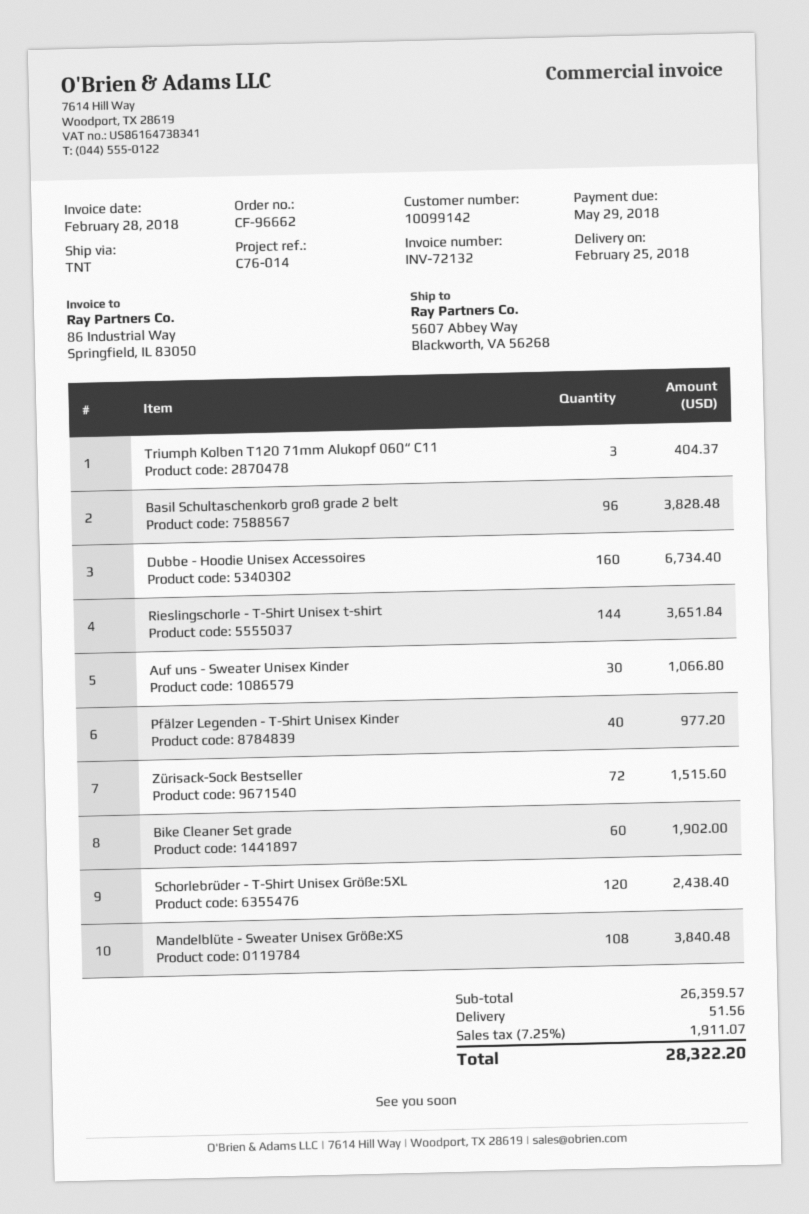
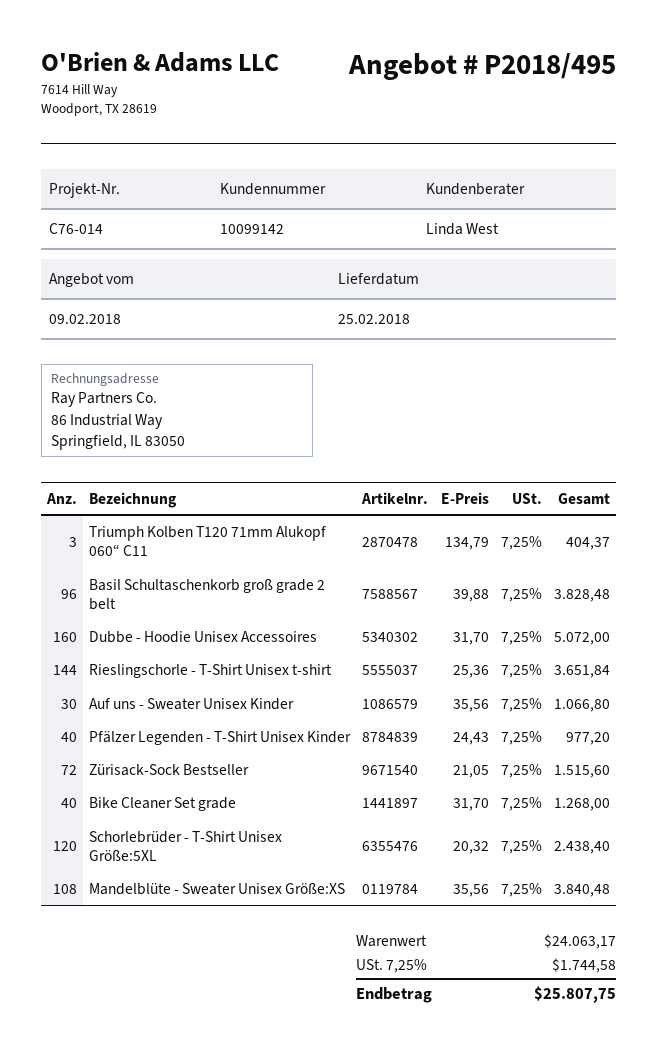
Dubbe - Hoodie Unisex Accessoires: 160 for 6734.40 -> 160 for 5072.00
Bike Cleaner Set grade: 60 for 1902.00 -> 40 for 1268.00
subtotal: 26359.57 -> 24063.17
shipping: 51.56 -> none
tax: 7.25% = 1911.07 -> 7.25% = 1744.58
total: 28322.20 -> 25807.75

